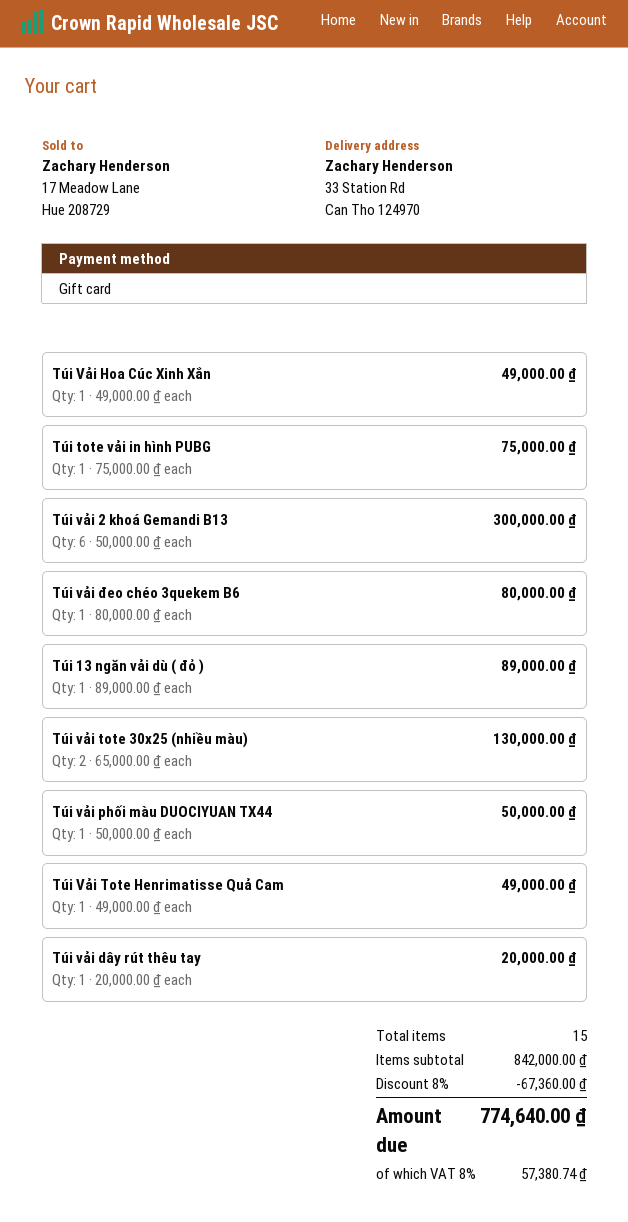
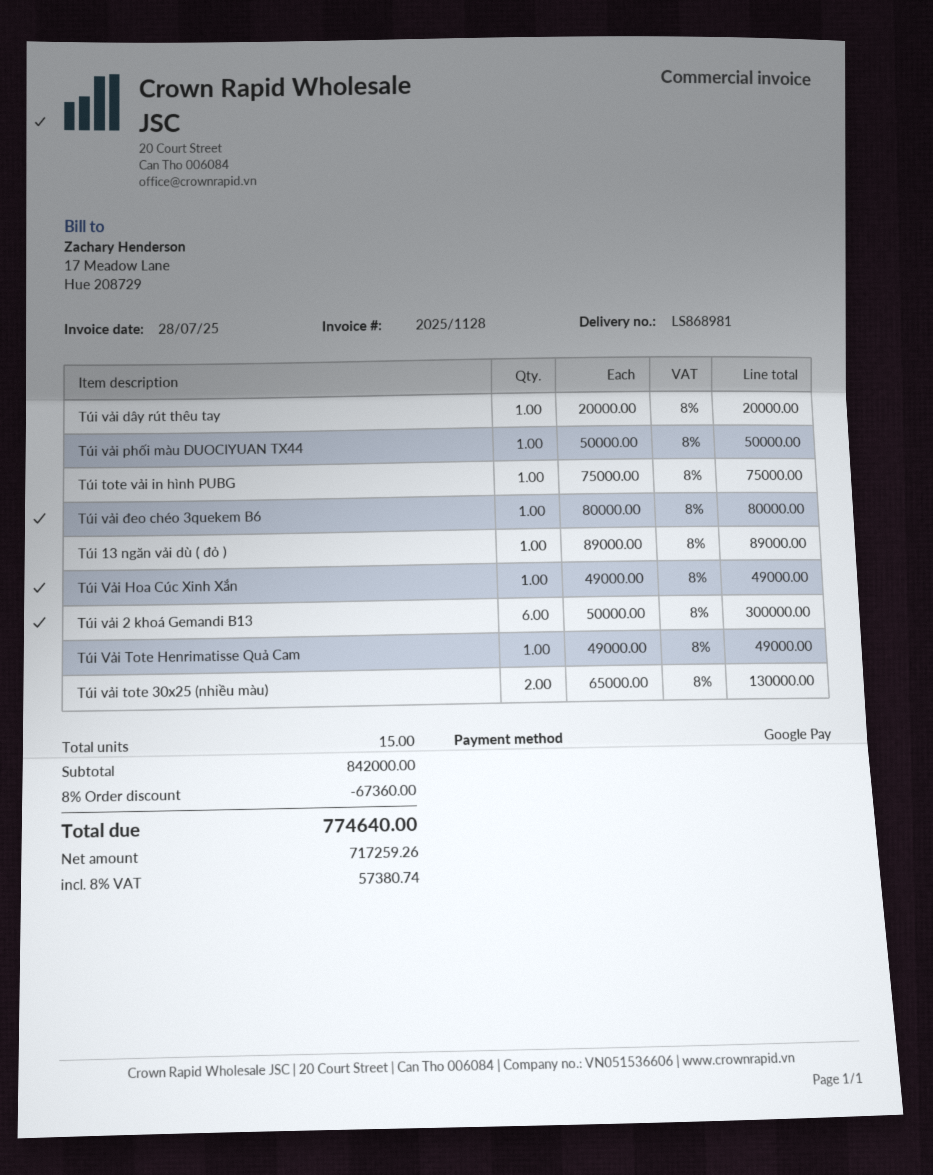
payment method: gift card -> Google Pay

